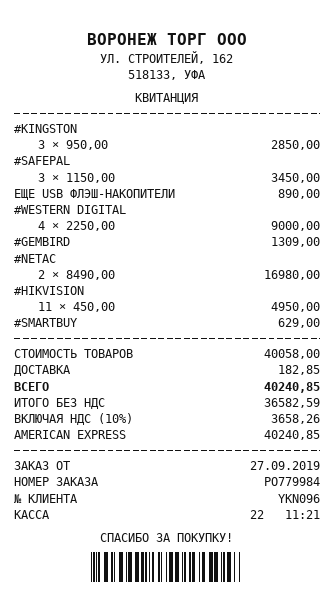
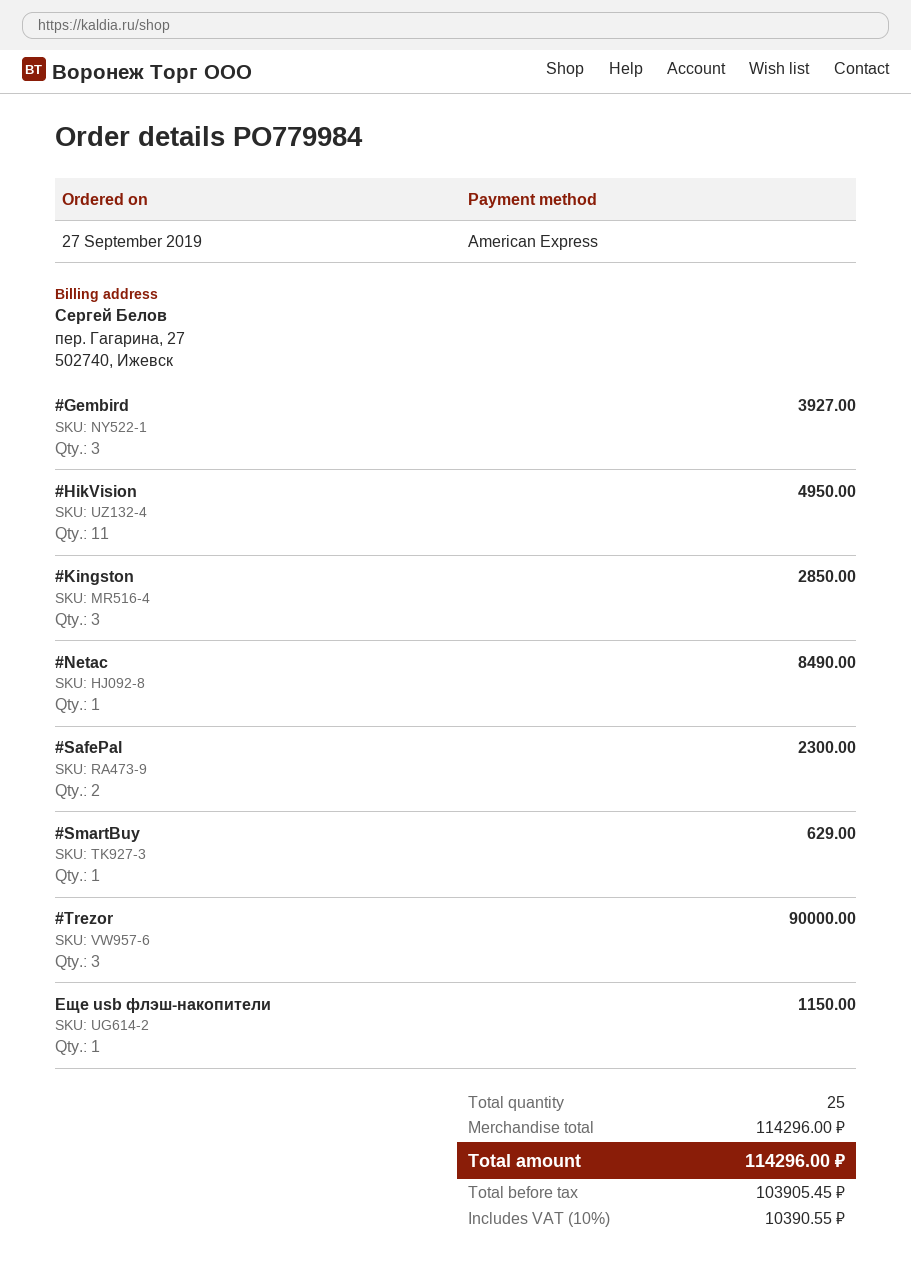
#SAFEPAL: 3 for 3450.00 -> 2 for 2300.00
ЕЩЕ USB ФЛЭШ-НАКОПИТЕЛИ: 1 for 890.00 -> 1 for 1150.00
#WESTERN DIGITAL: 4 for 9000.00 -> none
#GEMBIRD: 1 for 1309.00 -> 3 for 3927.00
#NETAC: 2 for 16980.00 -> 1 for 8490.00
#Trezor: none -> 3 for 90000.00
subtotal: 40058.00 -> 114296.00
shipping: 182.85 -> none
net: 36582.59 -> 103905.45
tax: 10% = 3658.26 -> 10% = 10390.55
total: 40240.85 -> 114296.00

